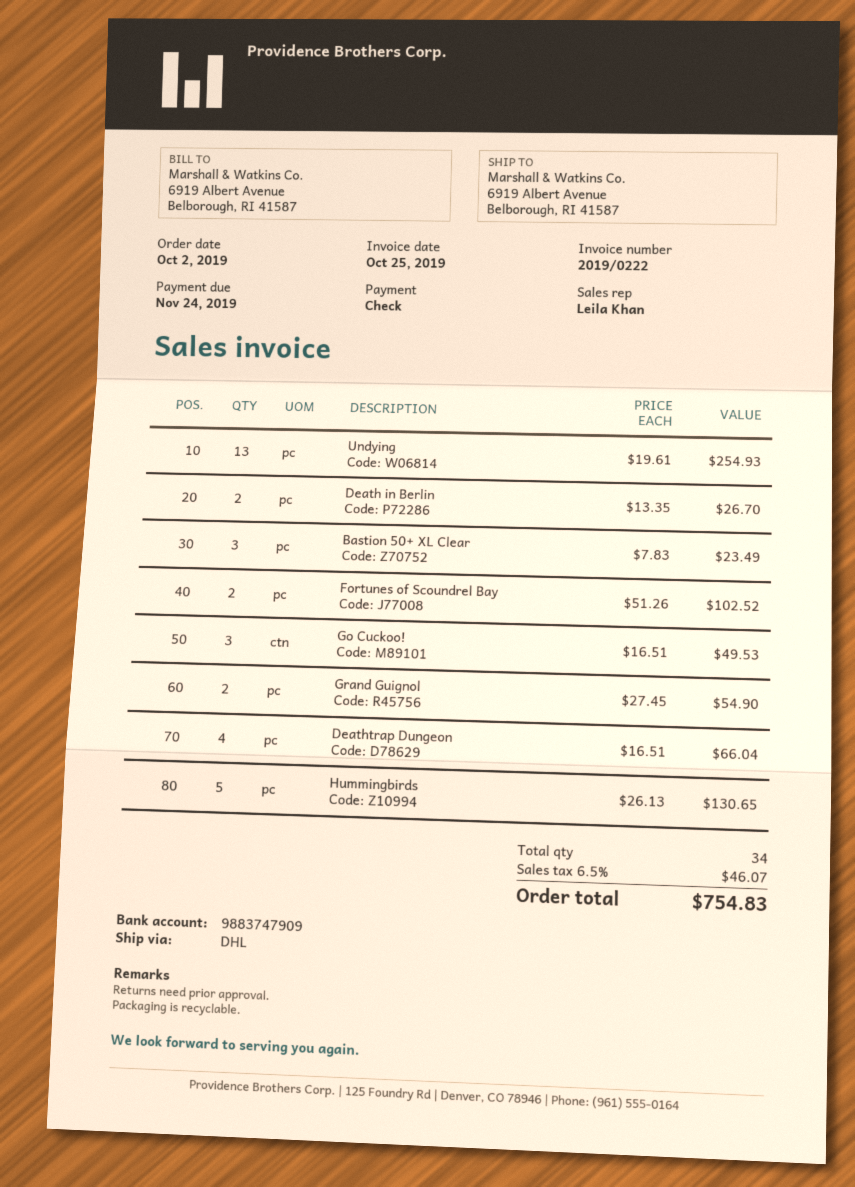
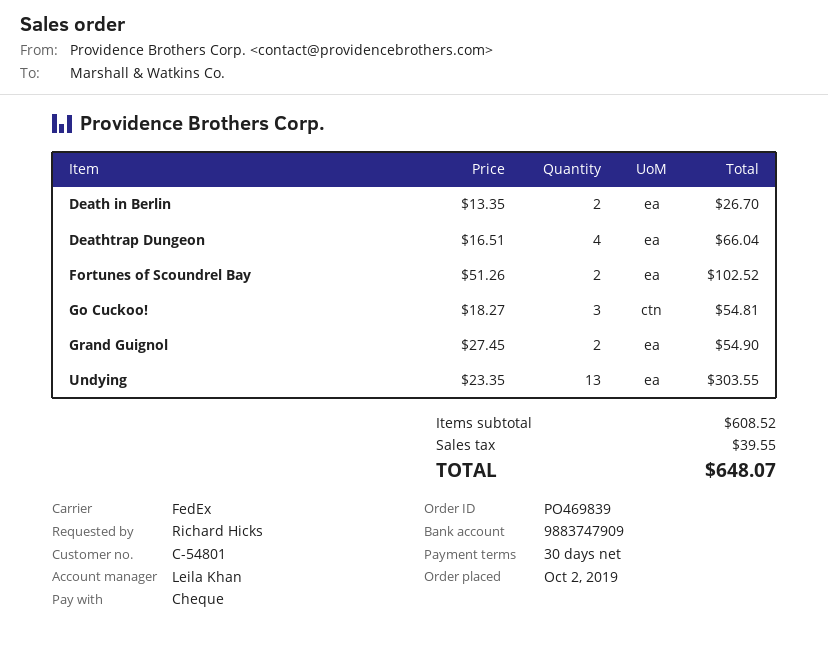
shipping method: DHL -> FedEx
Undying: 13 x 19.61 = 254.93 -> 13 x 23.35 = 303.55
Bastion 50+ XL Clear: 3 x 7.83 = 23.49 -> none
Go Cuckoo!: 3 x 16.51 = 49.53 -> 3 x 18.27 = 54.81
Hummingbirds: 5 x 26.13 = 130.65 -> none
tax: 46.07 -> 39.55
total: 754.83 -> 648.07

